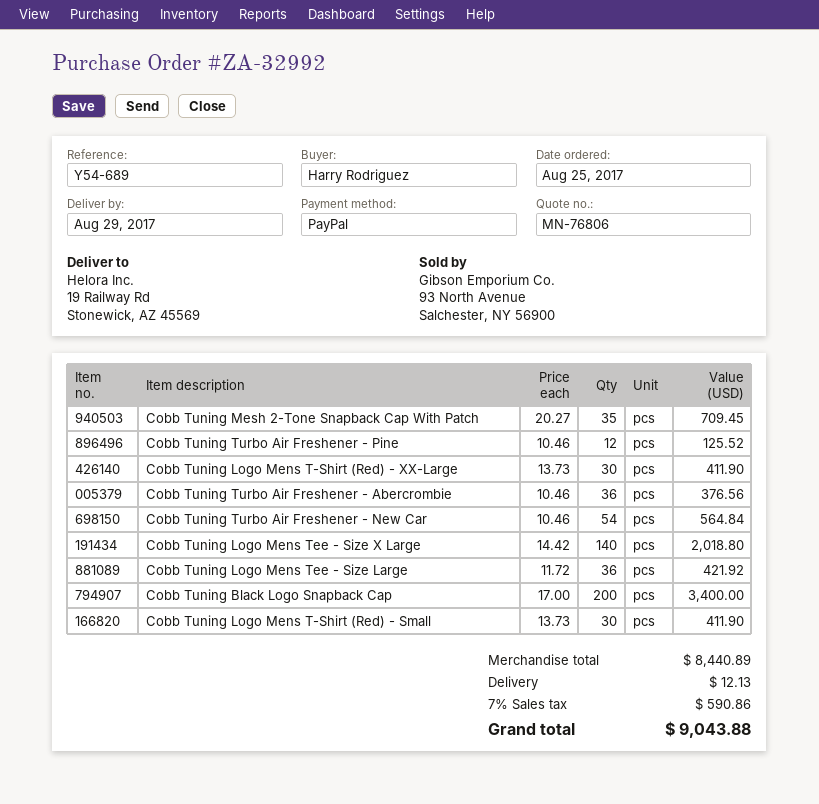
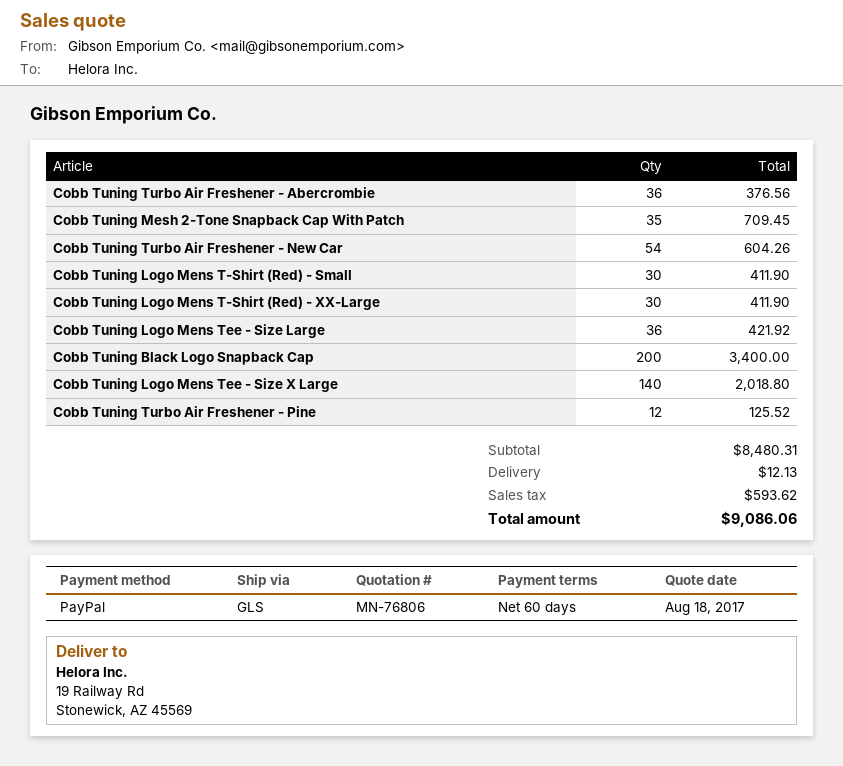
Cobb Tuning Turbo Air Freshener - New Car: 54 for 564.84 -> 54 for 604.26
subtotal: 8440.89 -> 8480.31
tax: 590.86 -> 593.62
total: 9043.88 -> 9086.06

